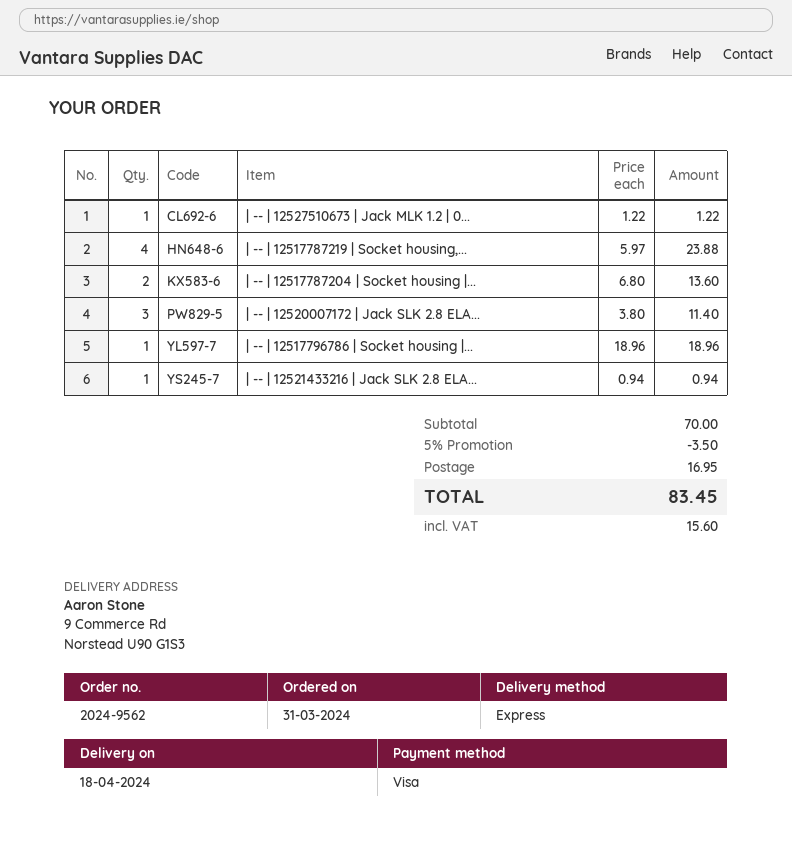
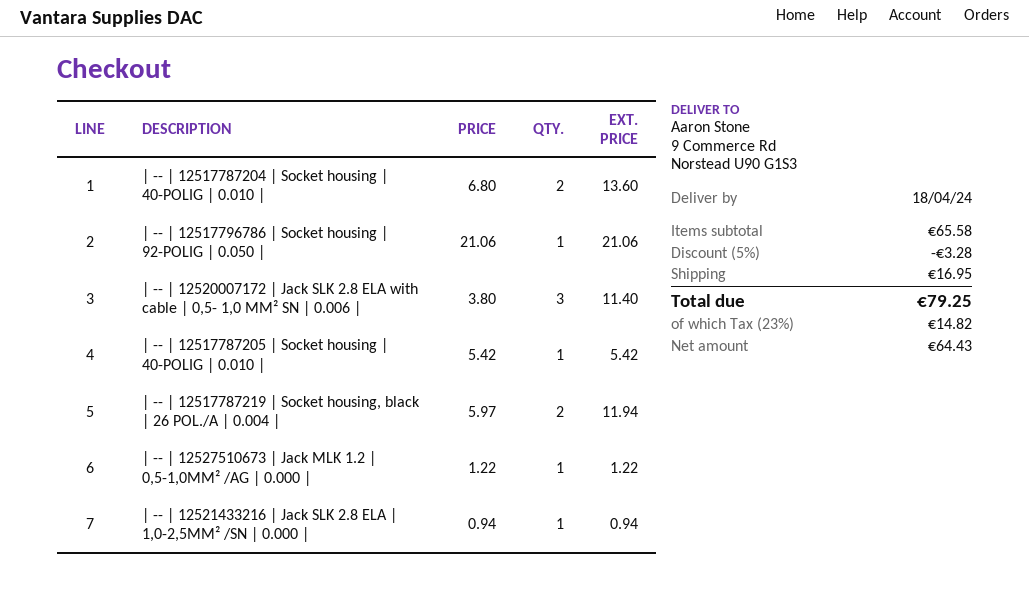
| -- | 12517787219 | Socket housing,...: 4 x 5.97 = 23.88 -> 2 x 5.97 = 11.94
| -- | 12517796786 | Socket housing |...: 1 x 18.96 = 18.96 -> 1 x 21.06 = 21.06
| -- | 12517787205 | Socket housing | 40-POLIG | 0.010 |: none -> 1 x 5.42 = 5.42
subtotal: 70.00 -> 65.58
discount: 5% = 3.50 -> 5% = 3.28
tax: 15.60 -> 14.82
total: 83.45 -> 79.25

